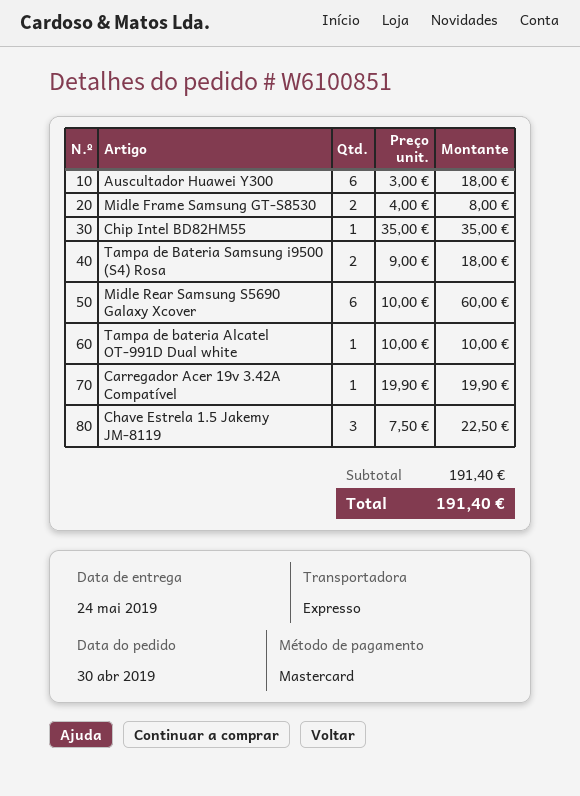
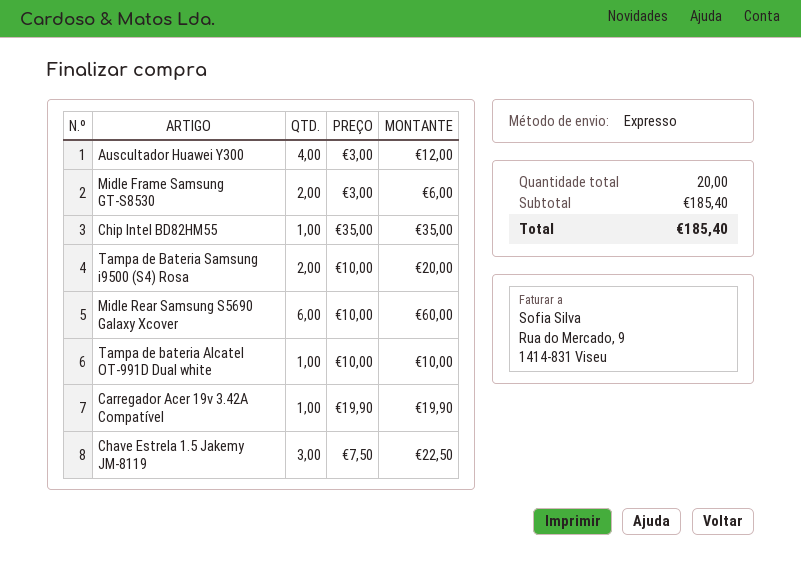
Auscultador Huawei Y300: 6 x 3.00 = 18.00 -> 4 x 3.00 = 12.00
Midle Frame Samsung GT-S8530: 2 x 4.00 = 8.00 -> 2 x 3.00 = 6.00
Tampa de Bateria Samsung i9500 (S4) Rosa: 2 x 9.00 = 18.00 -> 2 x 10.00 = 20.00
subtotal: 191.40 -> 185.40
total: 191.40 -> 185.40

